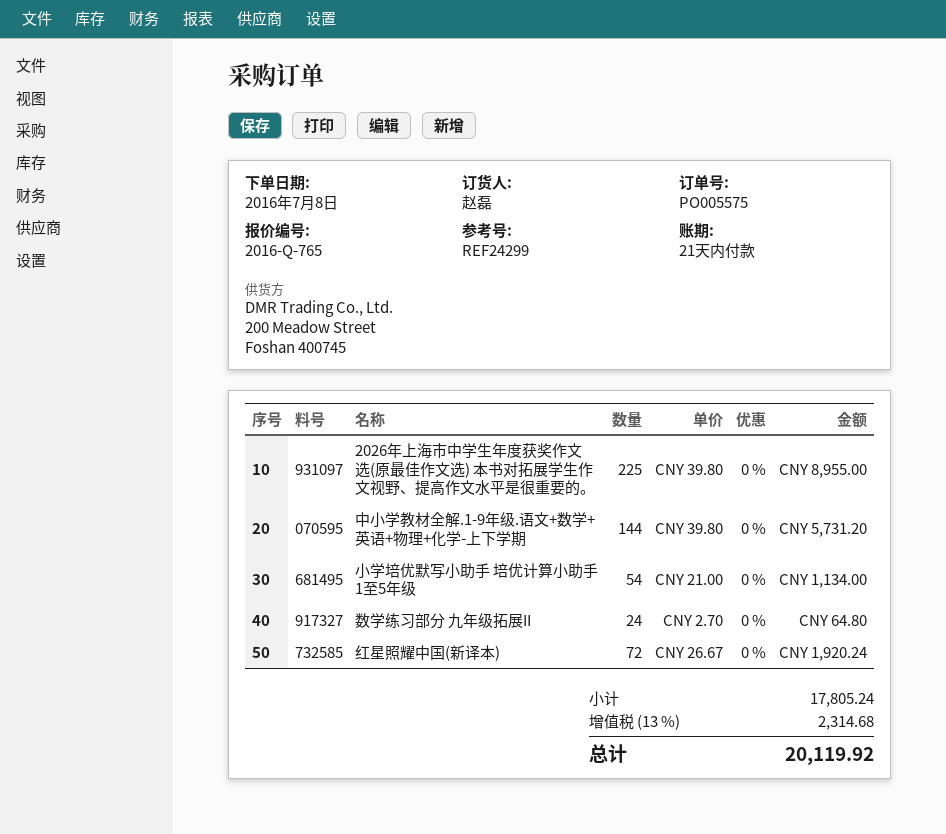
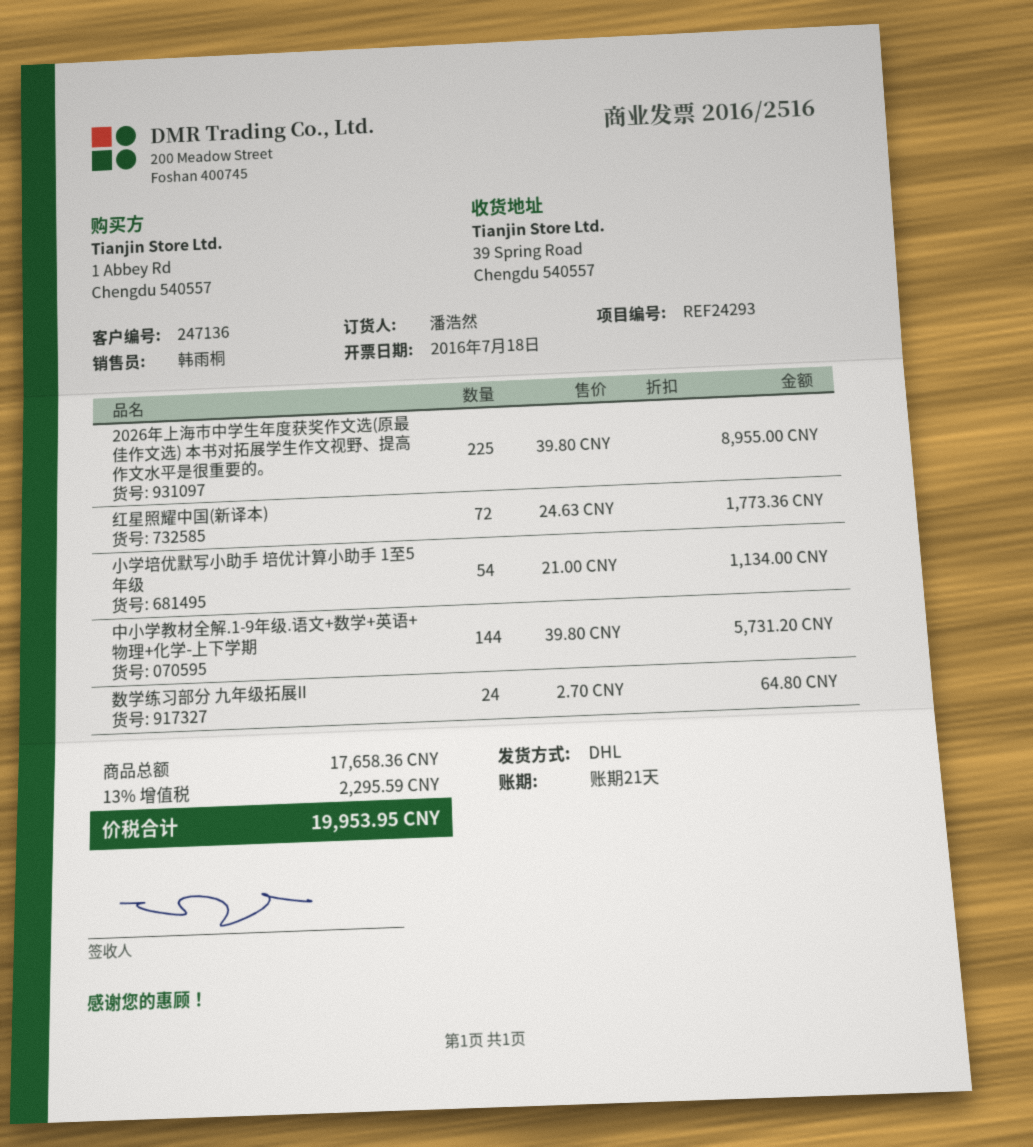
reference: REF24299 -> REF24293
ordered by: 赵磊 -> 潘浩然
红星照耀中国(新译本): 72 x 26.67 = 1920.24 -> 72 x 24.63 = 1773.36
subtotal: 17805.24 -> 17658.36
tax: 13% = 2314.68 -> 13% = 2295.59
total: 20119.92 -> 19953.95

